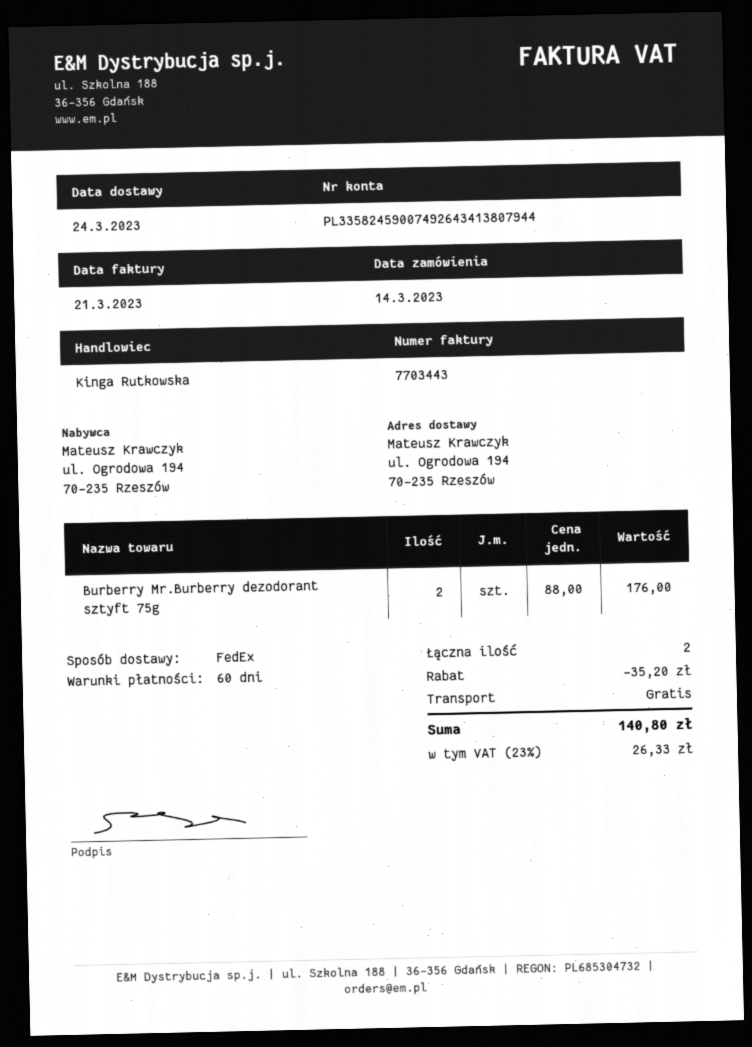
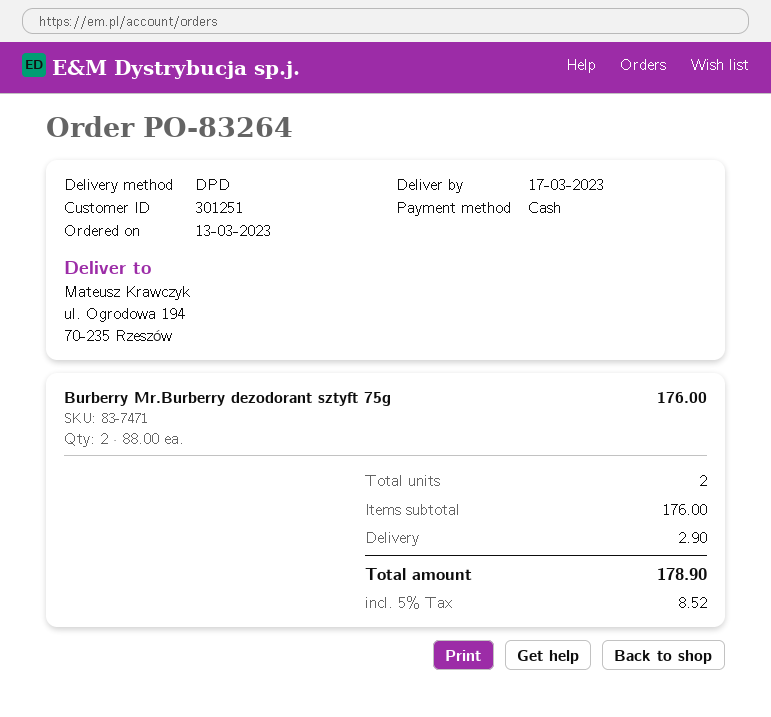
order date: 2023-03-14 -> 2023-03-13
delivery date: 2023-03-24 -> 2023-03-17
shipping method: FedEx -> DPD
discount: 35.20 -> none
shipping: 0.00 -> 2.90
tax: 23% = 26.33 -> 5% = 8.52
total: 140.80 -> 178.90

